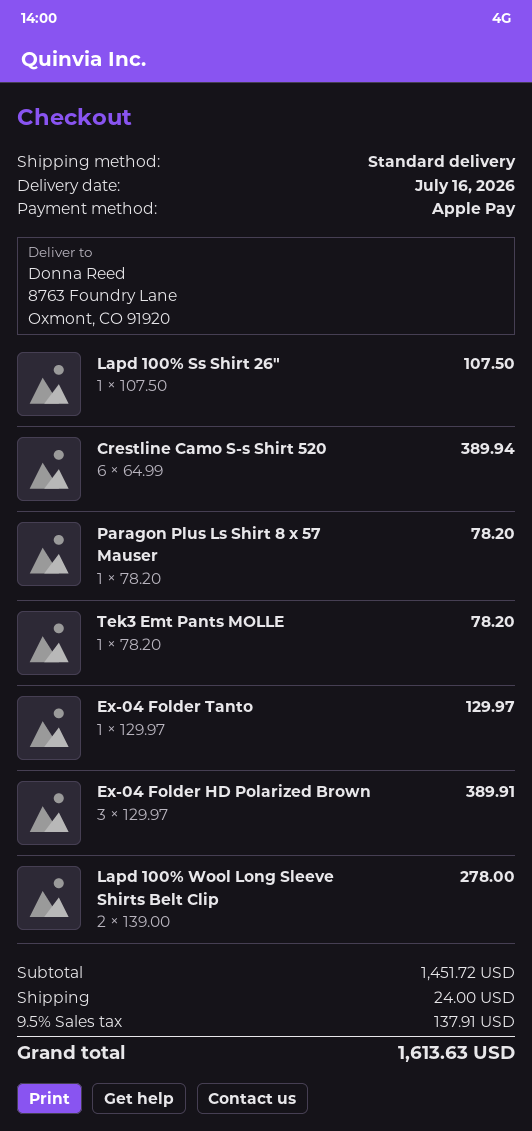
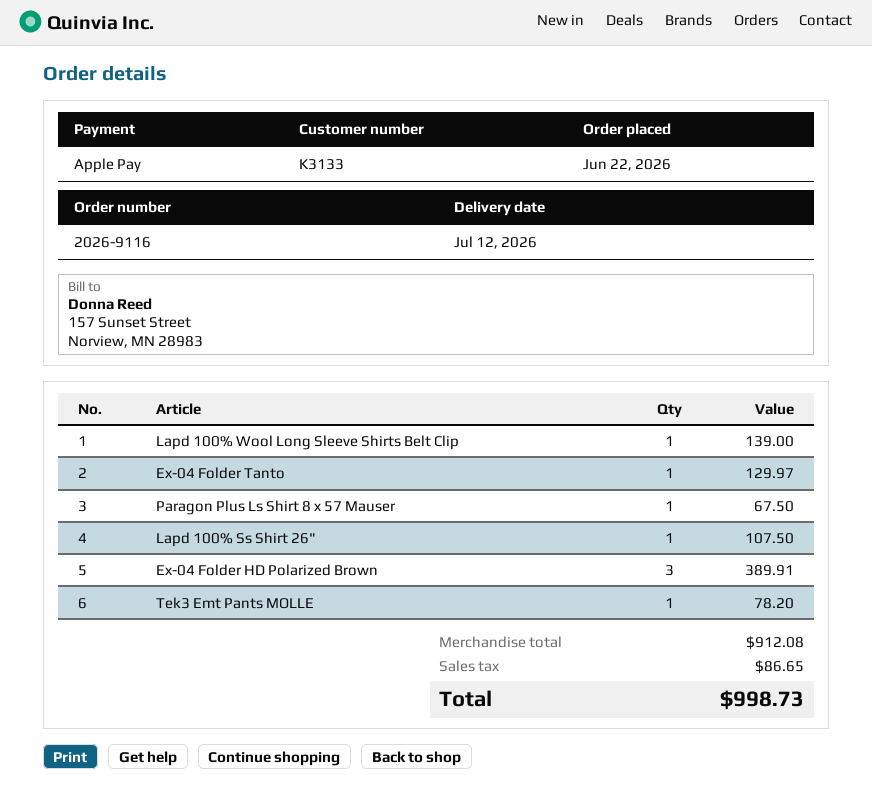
delivery date: 2026-07-16 -> 2026-07-12
Crestline Camo S-s Shirt 520: 6 for 389.94 -> none
Paragon Plus Ls Shirt 8 x 57 Mauser: 1 for 78.20 -> 1 for 67.50
Lapd 100% Wool Long Sleeve Shirts Belt Clip: 2 for 278.00 -> 1 for 139.00
subtotal: 1451.72 -> 912.08
shipping: 24.00 -> none
tax: 137.91 -> 86.65
total: 1613.63 -> 998.73

